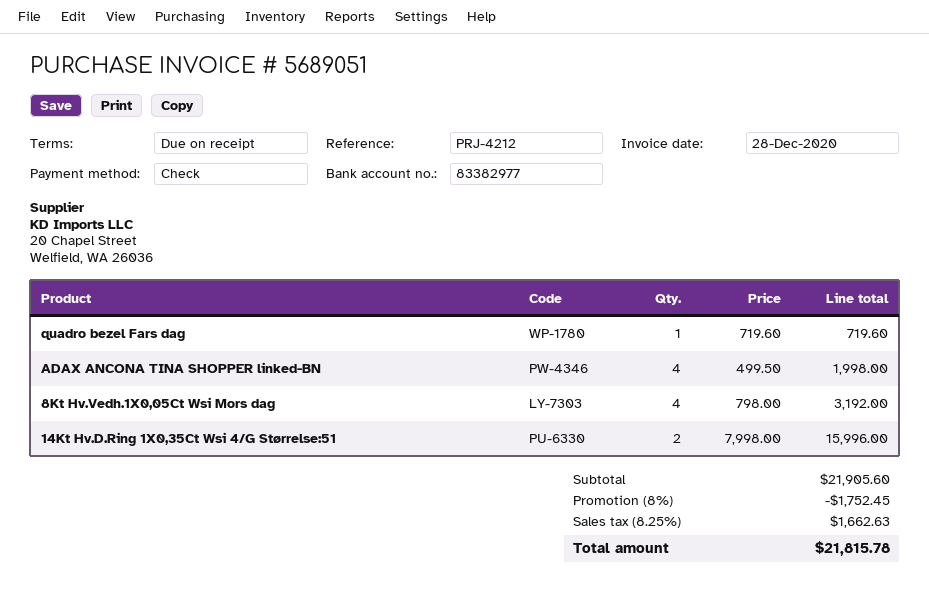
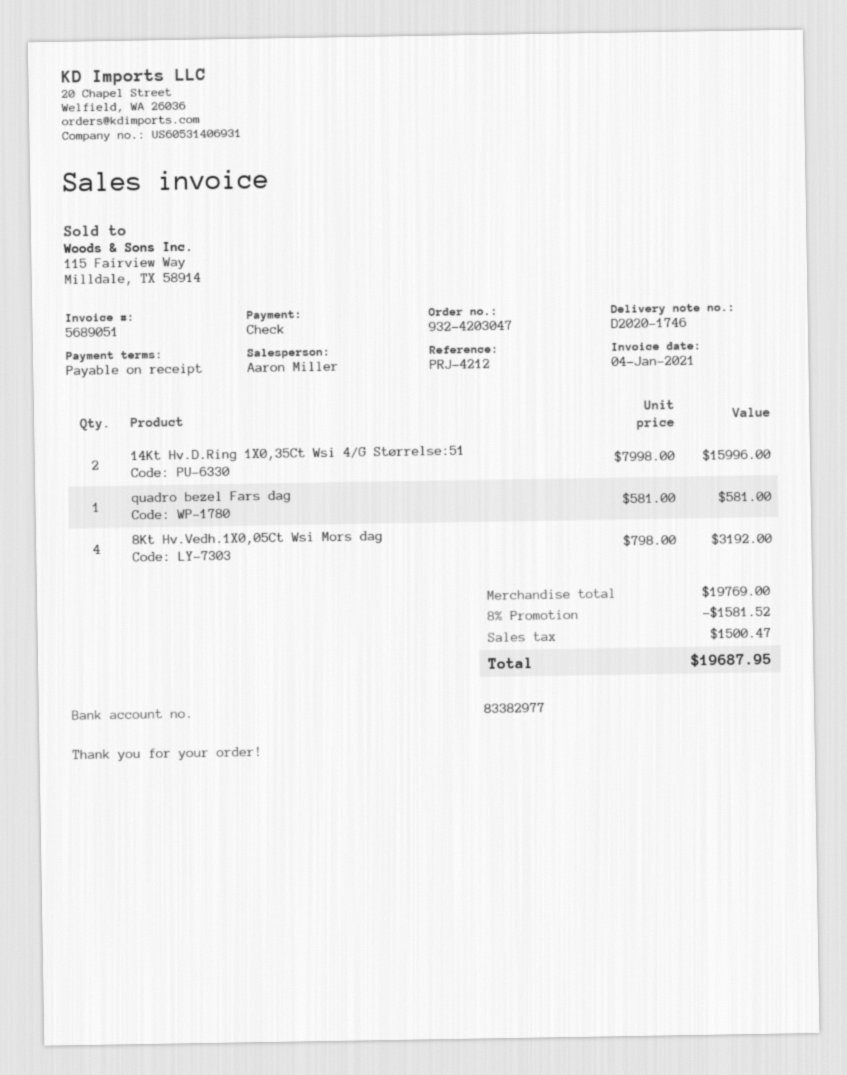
invoice date: 2020-12-28 -> 2021-01-04
quadro bezel Fars dag: 1 x 719.60 = 719.60 -> 1 x 581.00 = 581.00
ADAX ANCONA TINA SHOPPER linked-BN: 4 x 499.50 = 1998.00 -> none
subtotal: 21905.60 -> 19769.00
discount: 8% = 1752.45 -> 8% = 1581.52
tax: 1662.63 -> 1500.47
total: 21815.78 -> 19687.95

